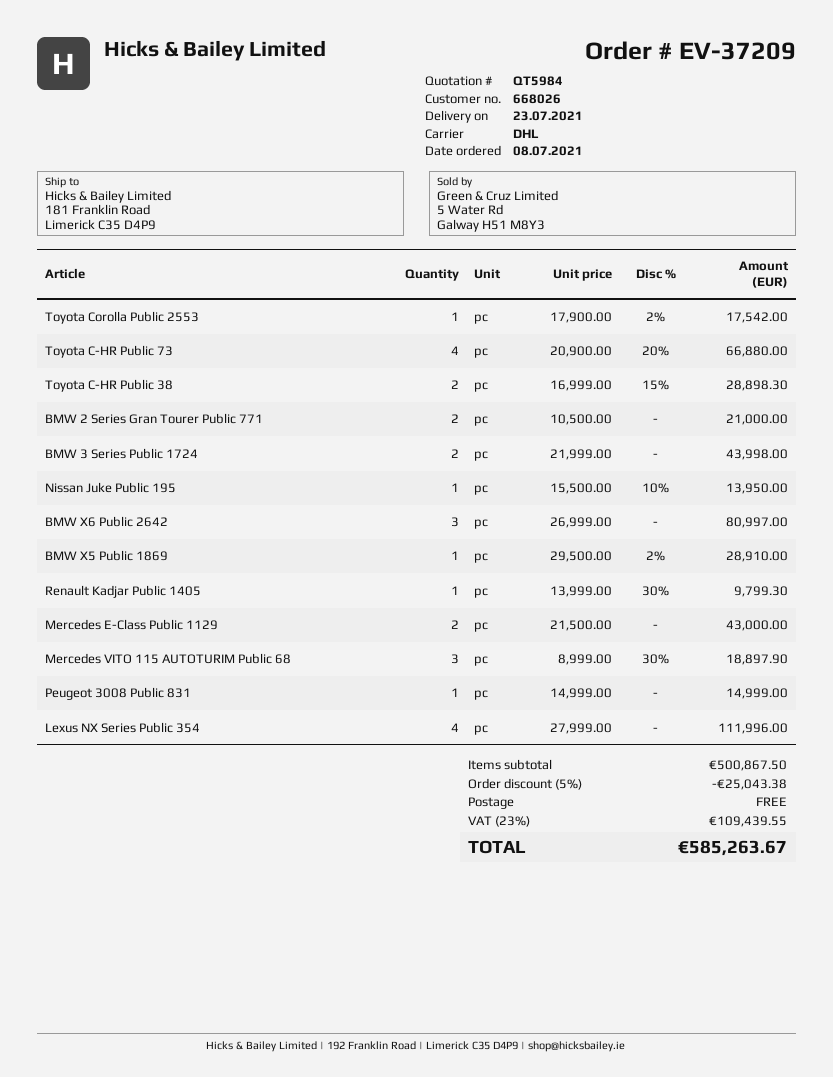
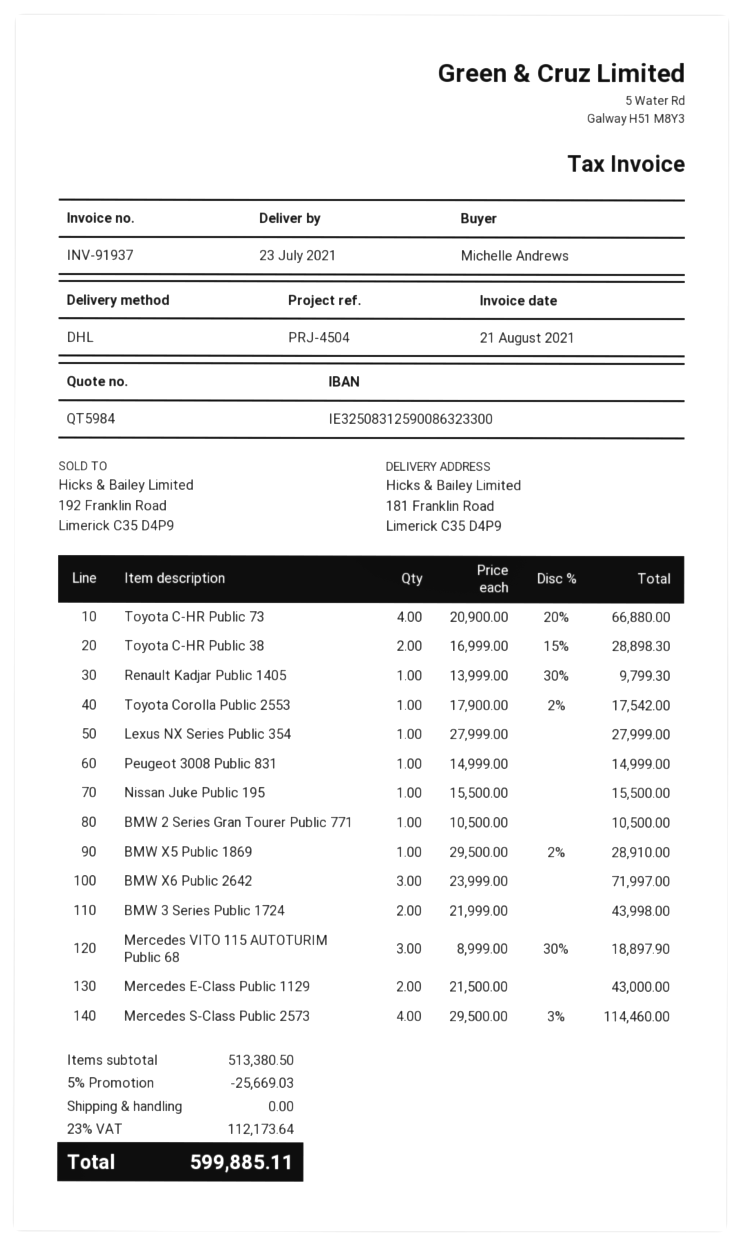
BMW 2 Series Gran Tourer Public 771: 2 x 10500.00 = 21000.00 -> 1 x 10500.00 = 10500.00
Nissan Juke Public 195: 1 x 15500.00 - 10% = 13950.00 -> 1 x 15500.00 = 15500.00
BMW X6 Public 2642: 3 x 26999.00 = 80997.00 -> 3 x 23999.00 = 71997.00
Lexus NX Series Public 354: 4 x 27999.00 = 111996.00 -> 1 x 27999.00 = 27999.00
Mercedes S-Class Public 2573: none -> 4 x 29500.00 - 3% = 114460.00
subtotal: 500867.50 -> 513380.50
discount: 5% = 25043.38 -> 5% = 25669.03
tax: 23% = 109439.55 -> 23% = 112173.64
total: 585263.67 -> 599885.11

